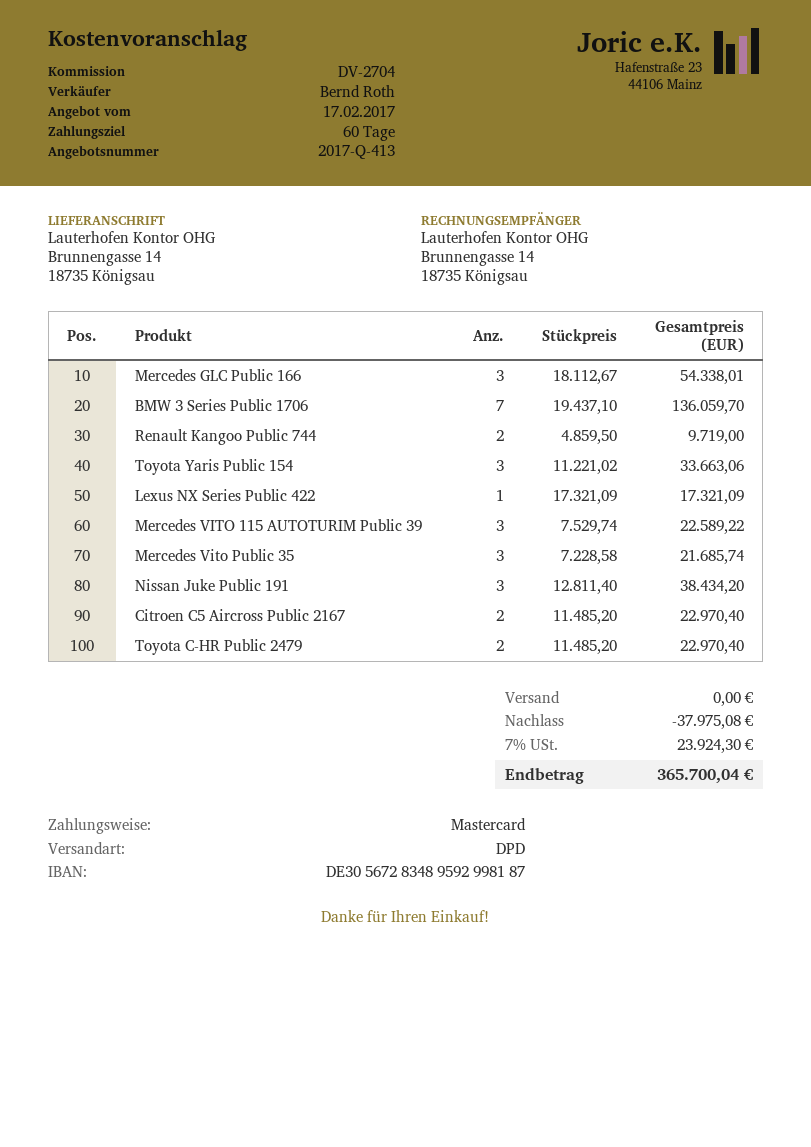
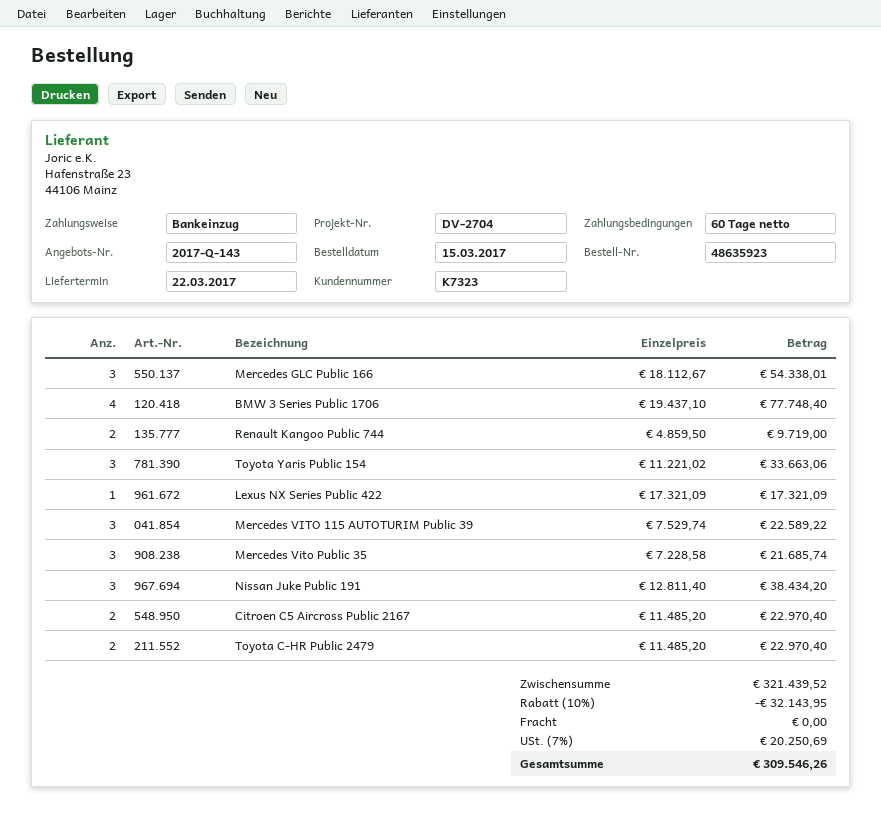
quote number: 2017-Q-413 -> 2017-Q-143
payment method: Mastercard -> direct debit
BMW 3 Series Public 1706: 7 x 19437.10 = 136059.70 -> 4 x 19437.10 = 77748.40
discount: 37975.08 -> 32143.95
tax: 7% = 23924.30 -> 7% = 20250.69
total: 365700.04 -> 309546.26

